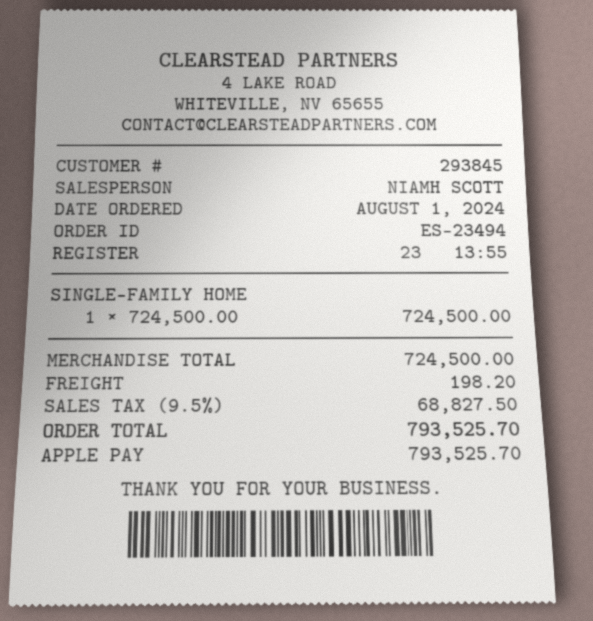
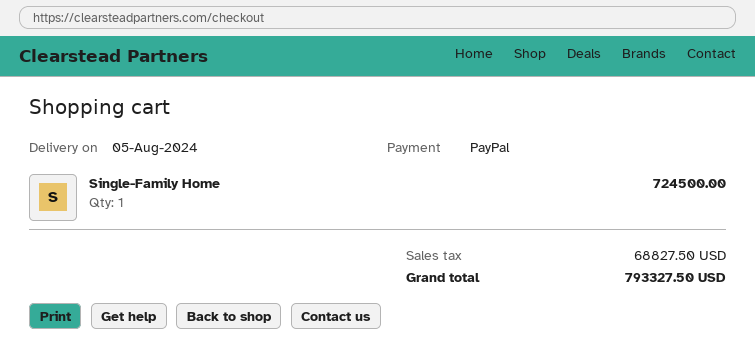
payment method: Apple Pay -> PayPal
shipping: 198.20 -> none
total: 793525.70 -> 793327.50

